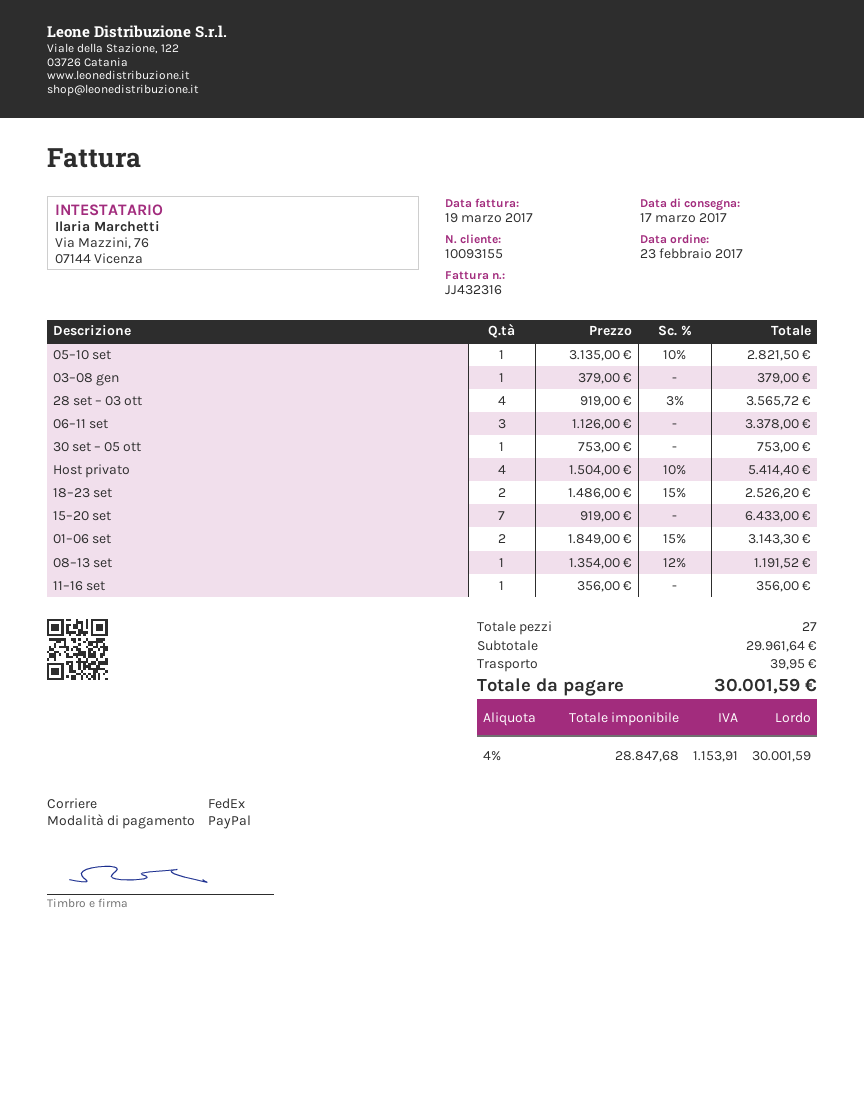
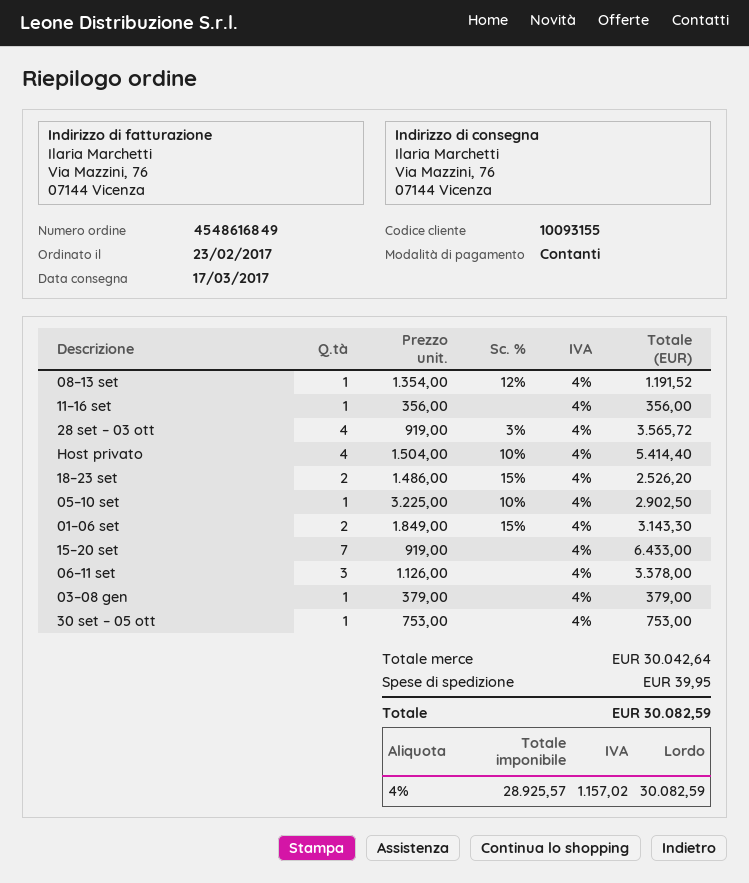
payment method: PayPal -> cash
05–10 set: 1 x 3135.00 - 10% = 2821.50 -> 1 x 3225.00 - 10% = 2902.50
subtotal: 29961.64 -> 30042.64
net: 28847.68 -> 28925.57
tax: 4% = 1153.91 -> 4% = 1157.02
total: 30001.59 -> 30082.59

